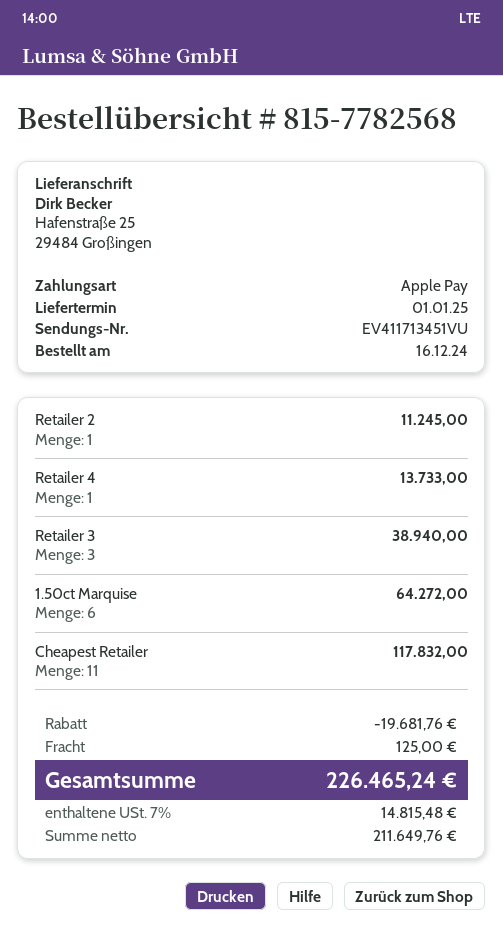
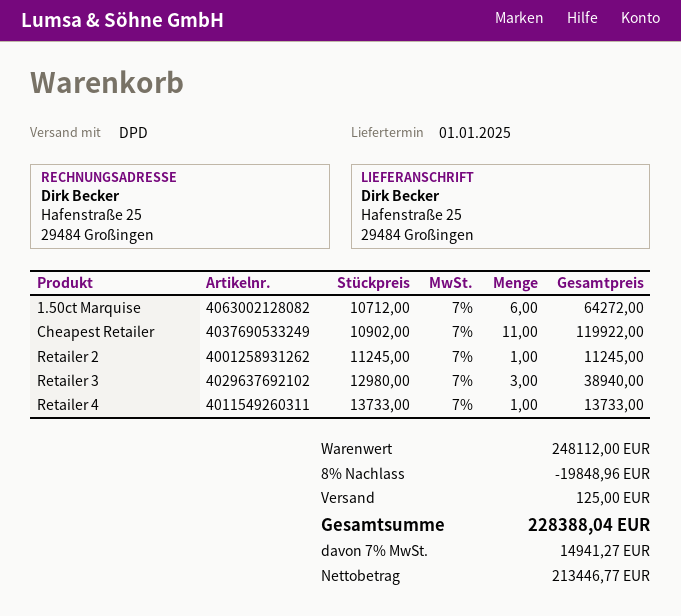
Cheapest Retailer: 11 for 117832.00 -> 11 for 119922.00
discount: 19681.76 -> 19848.96
net: 211649.76 -> 213446.77
tax: 7% = 14815.48 -> 7% = 14941.27
total: 226465.24 -> 228388.04

